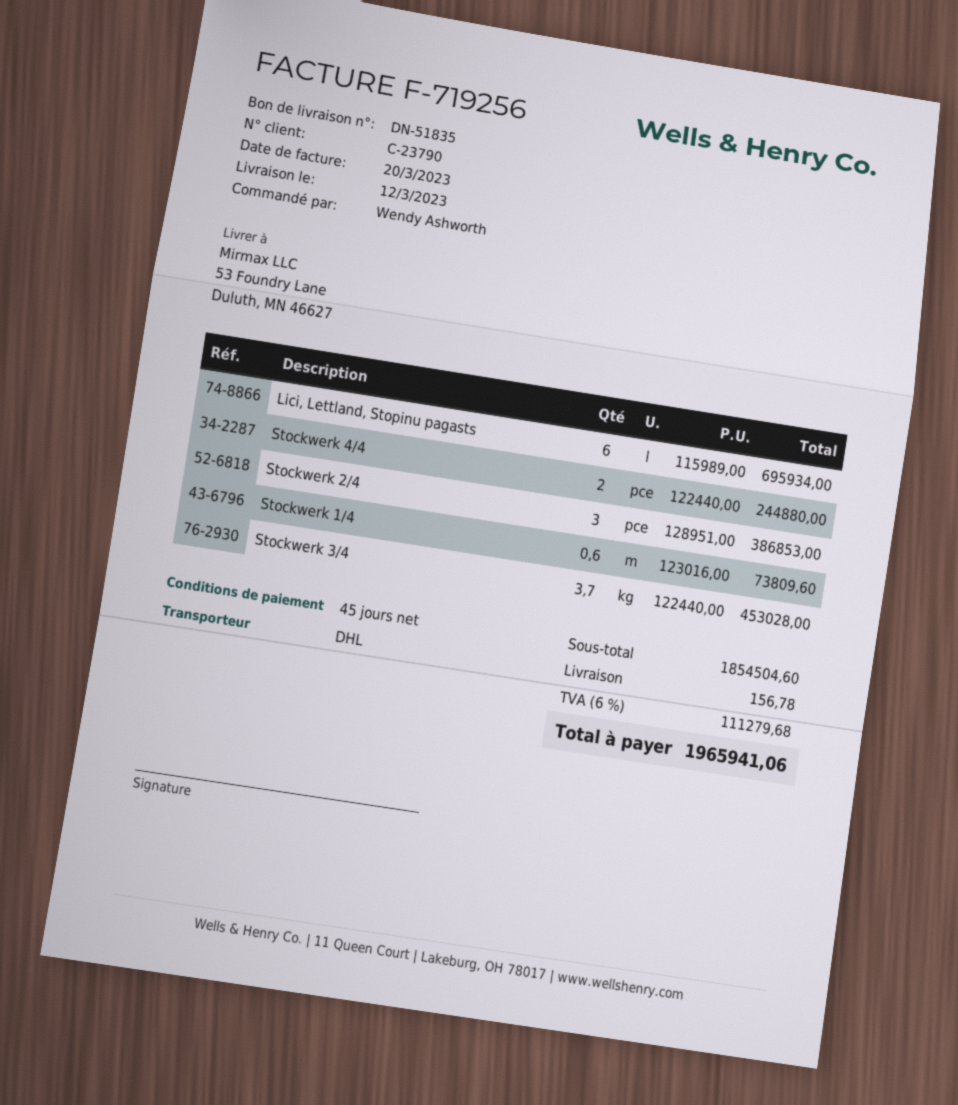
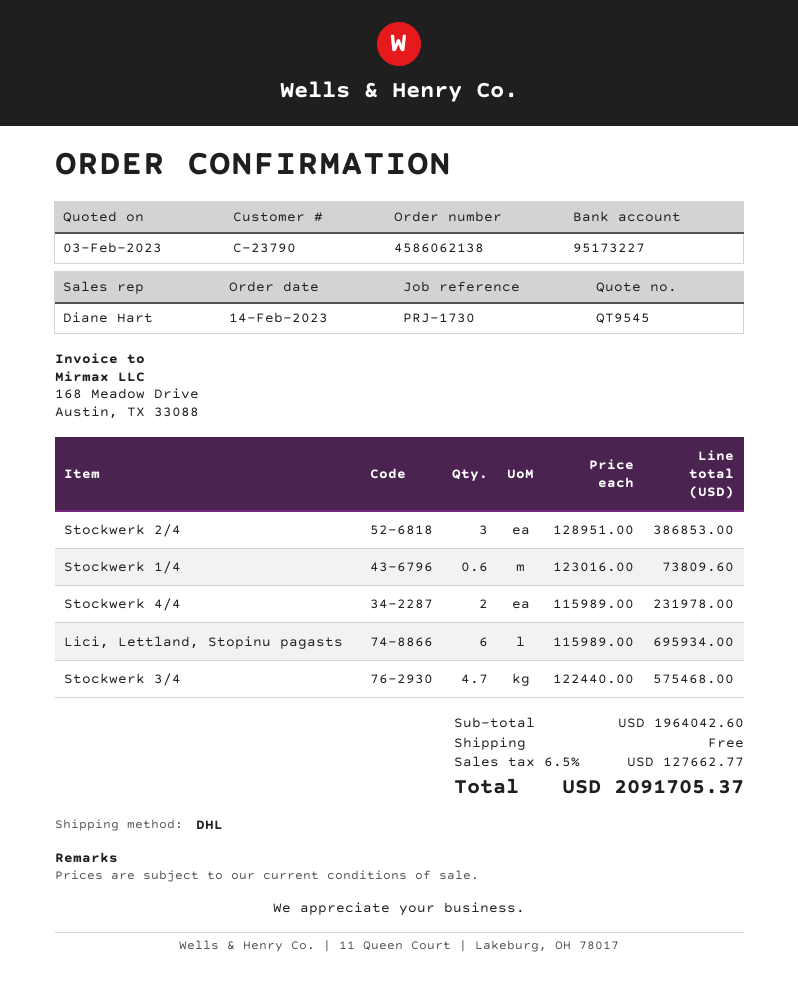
Stockwerk 4/4: 2 x 122440.00 = 244880.00 -> 2 x 115989.00 = 231978.00
Stockwerk 3/4: 3.7 x 122440.00 = 453028.00 -> 4.7 x 122440.00 = 575468.00
subtotal: 1854504.60 -> 1964042.60
shipping: 156.78 -> 0.00
tax: 6% = 111279.68 -> 6.5% = 127662.77
total: 1965941.06 -> 2091705.37

